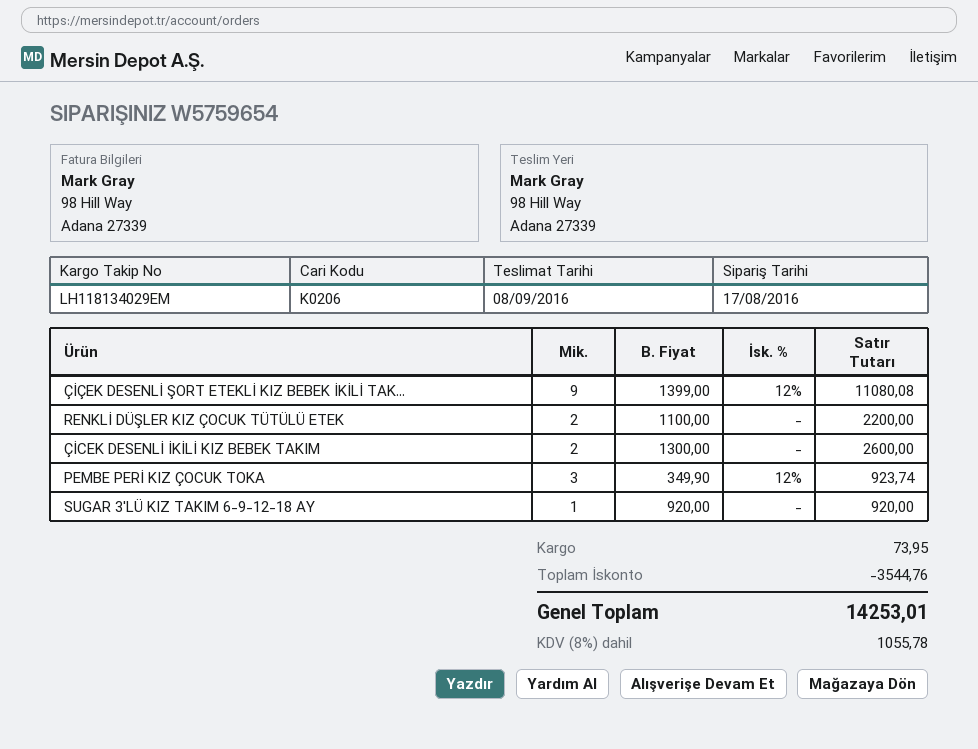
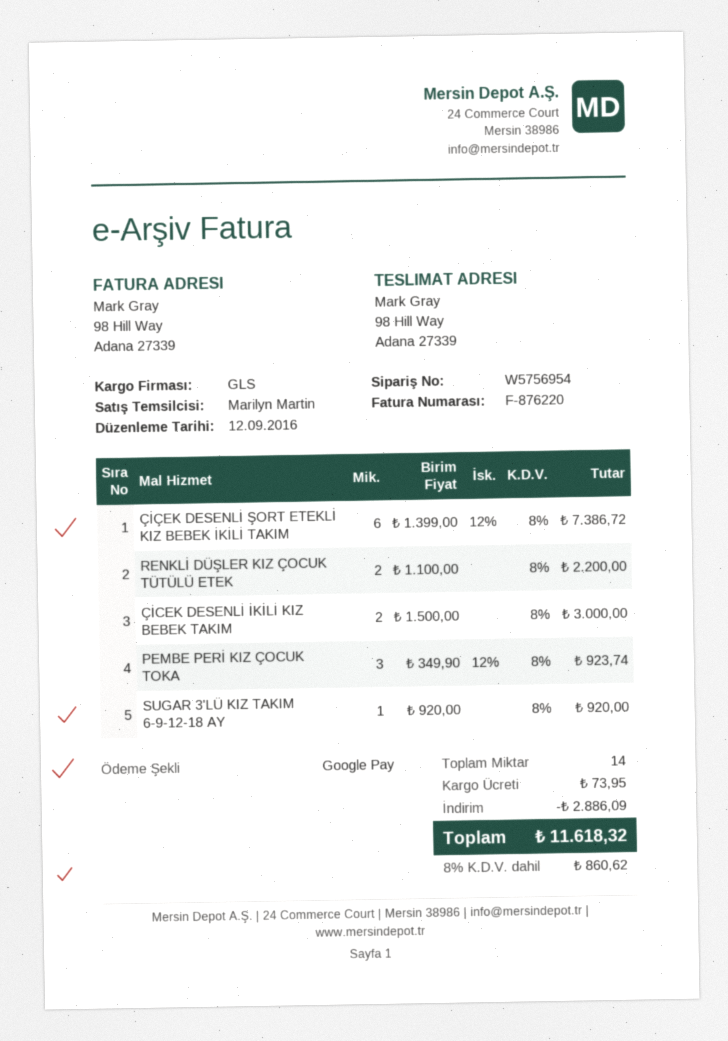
order number: W5759654 -> W5756954
ÇİÇEK DESENLİ ŞORT ETEKLİ KIZ BEBEK İKİLİ TAK...: 9 x 1399.00 - 12% = 11080.08 -> 6 x 1399.00 - 12% = 7386.72
ÇİCEK DESENLİ İKİLİ KIZ BEBEK TAKIM: 2 x 1300.00 = 2600.00 -> 2 x 1500.00 = 3000.00
discount: 3544.76 -> 2886.09
tax: 8% = 1055.78 -> 8% = 860.62
total: 14253.01 -> 11618.32

